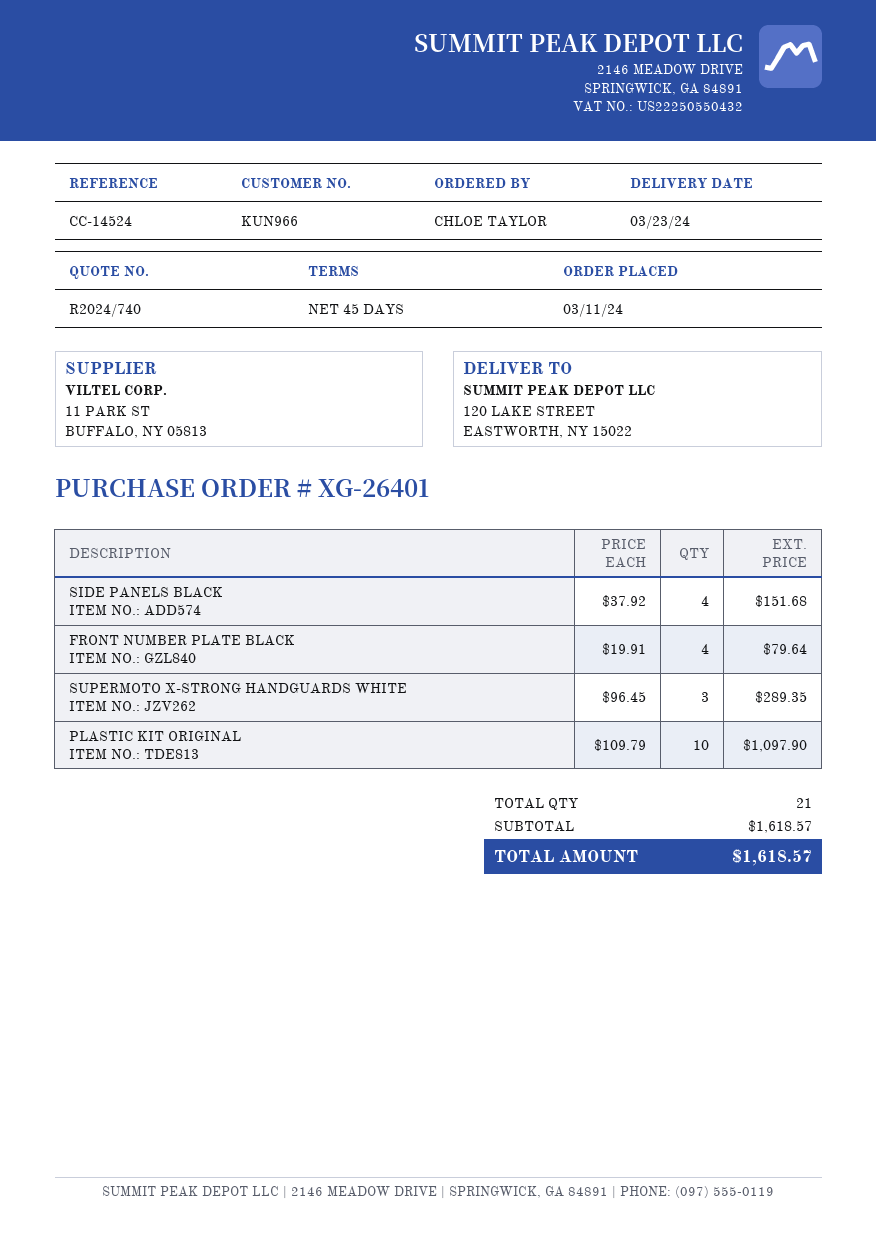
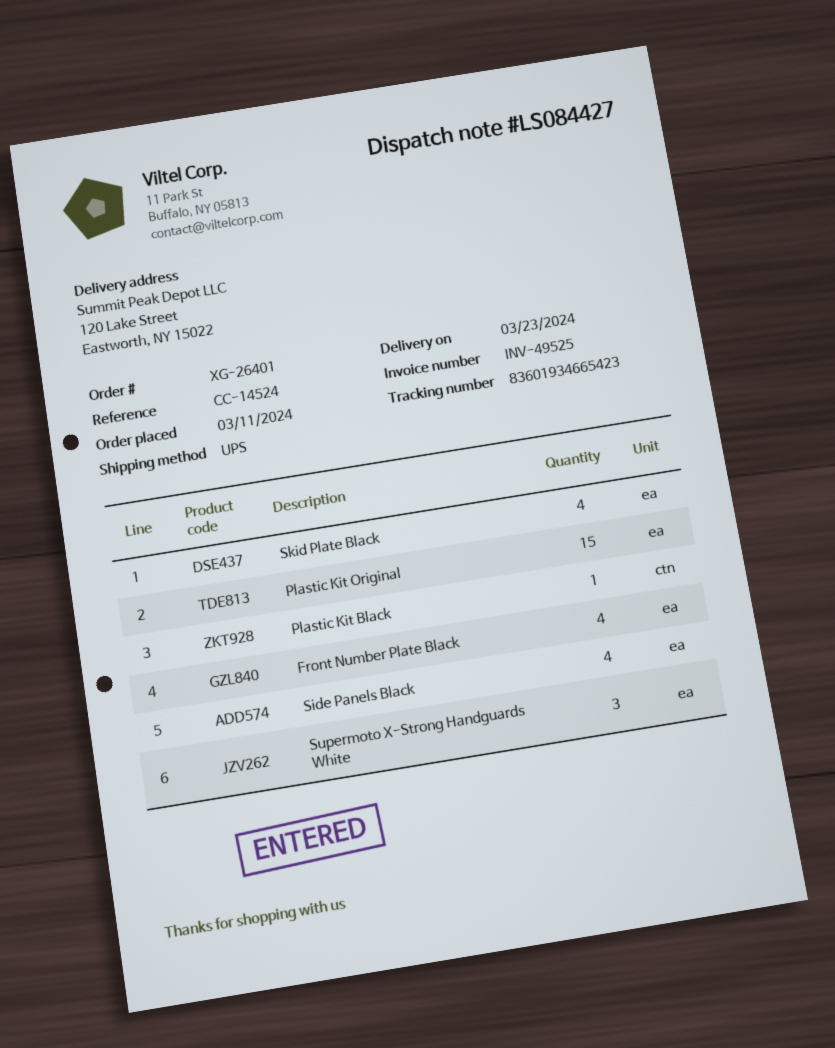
PLASTIC KIT ORIGINAL: 10 -> 15
Skid Plate Black: none -> 4
Plastic Kit Black: none -> 1

